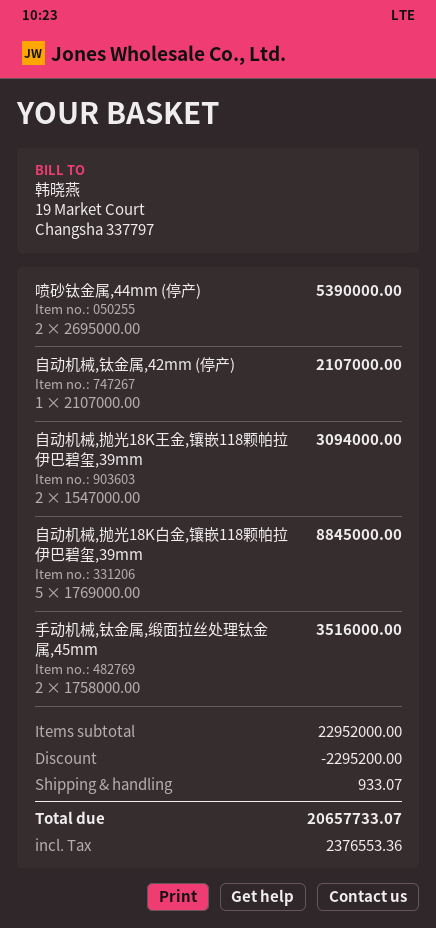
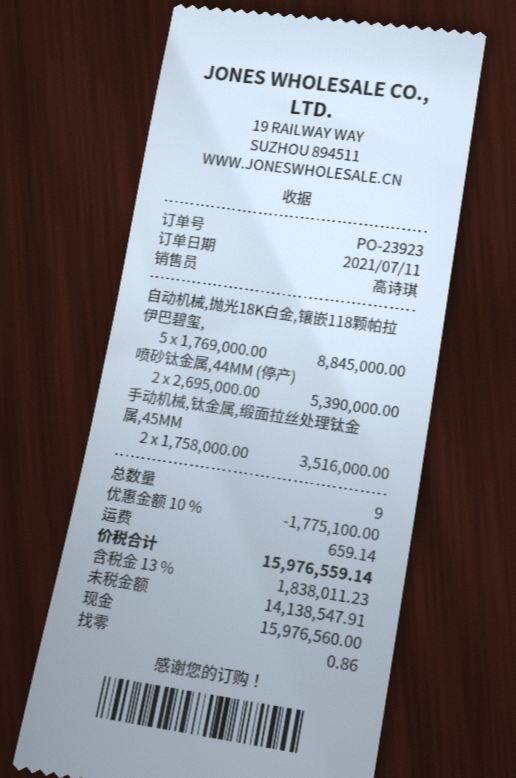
自动机械,钛金属,42mm (停产): 1 x 2107000.00 = 2107000.00 -> none
自动机械,抛光18K王金,镶嵌118颗帕拉伊巴碧玺,39mm: 2 x 1547000.00 = 3094000.00 -> none
discount: 2295200.00 -> 1775100.00
shipping: 933.07 -> 659.14
tax: 2376553.36 -> 1838011.23
total: 20657733.07 -> 15976559.14

